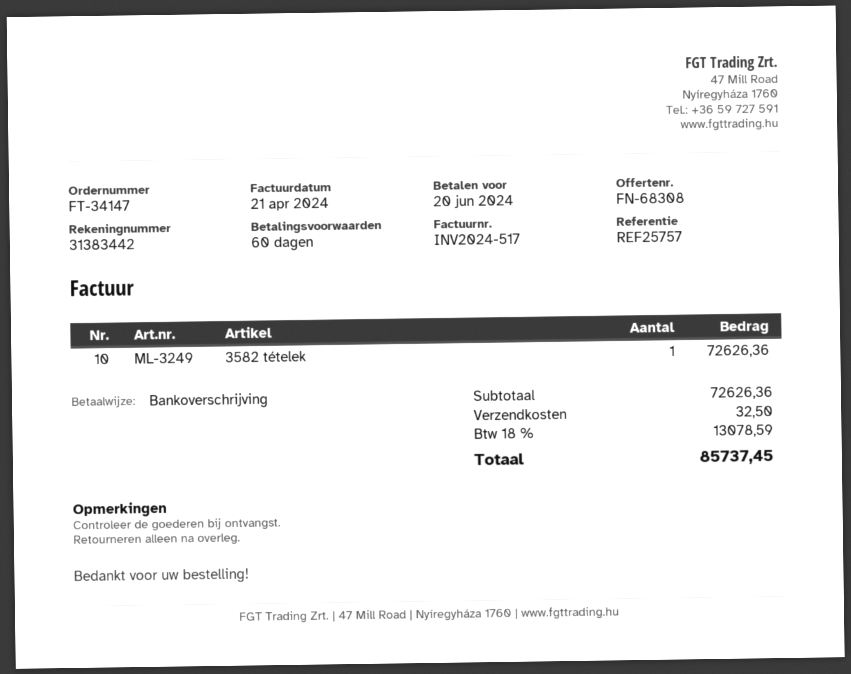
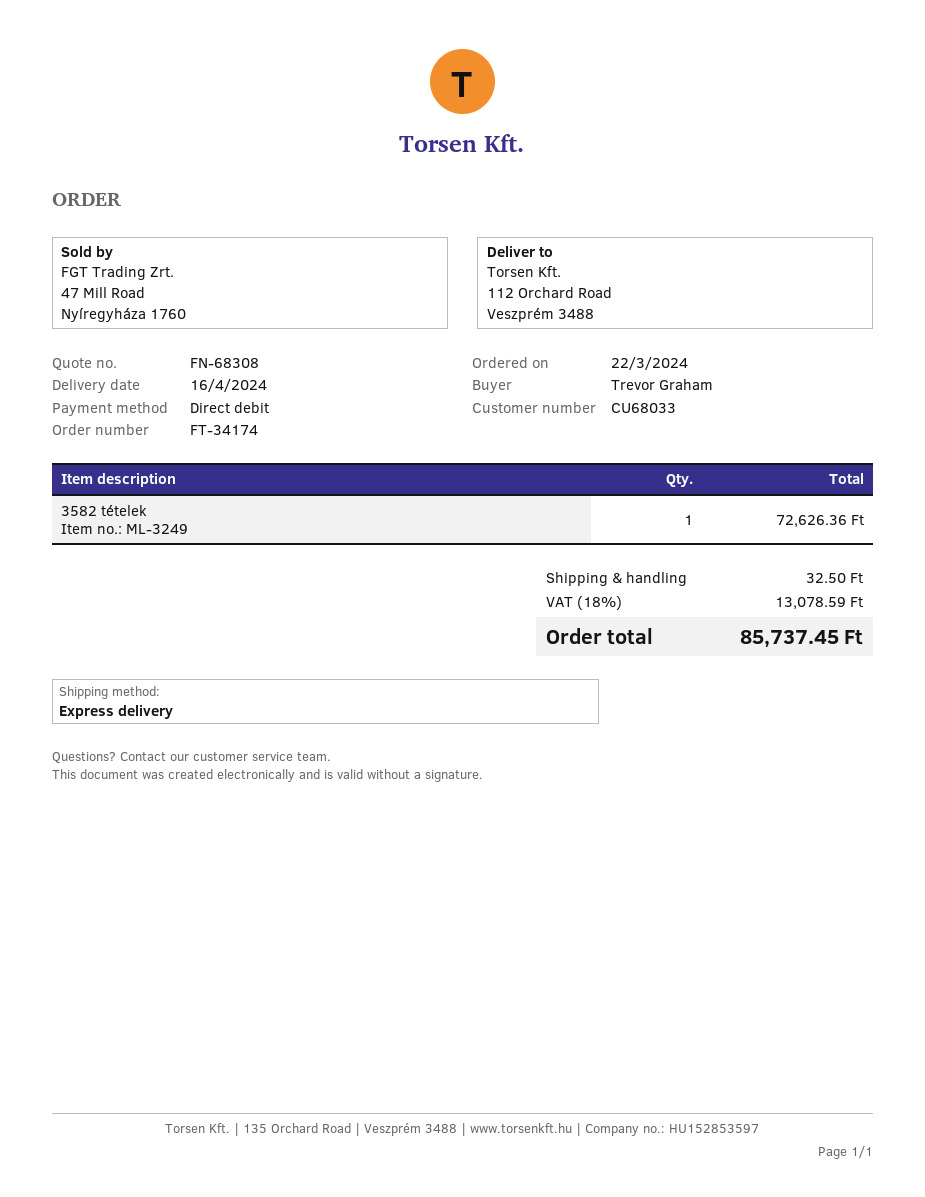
order number: FT-34147 -> FT-34174
payment method: bank transfer -> direct debit

